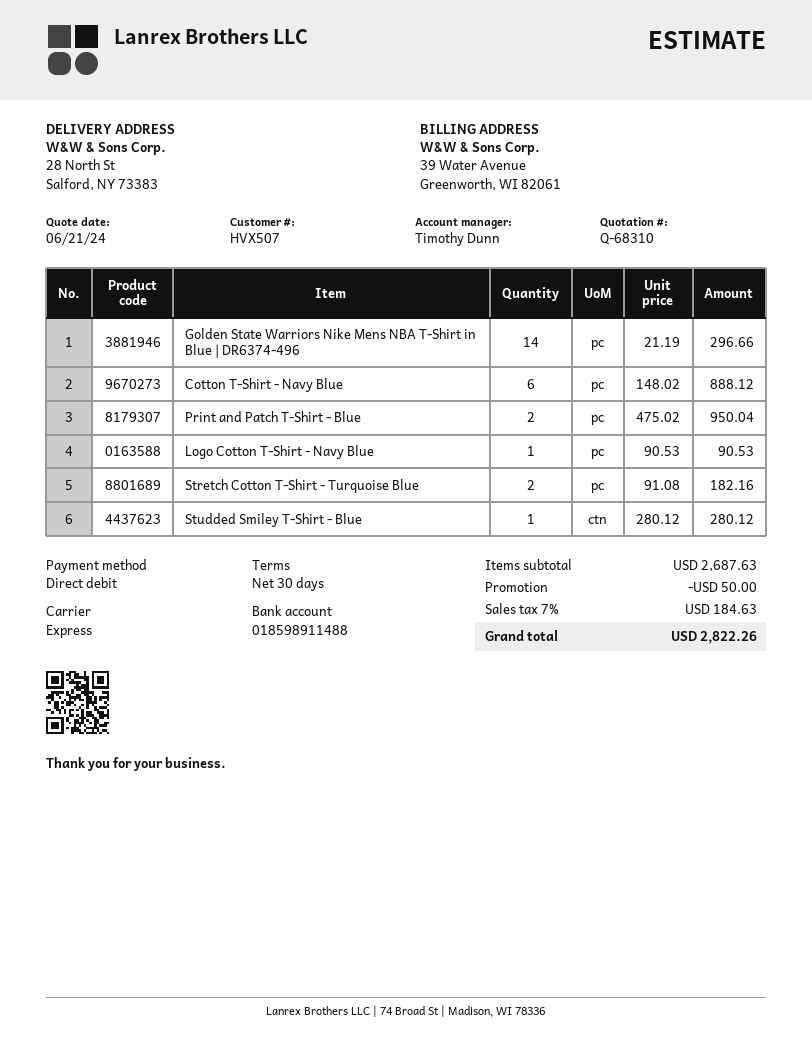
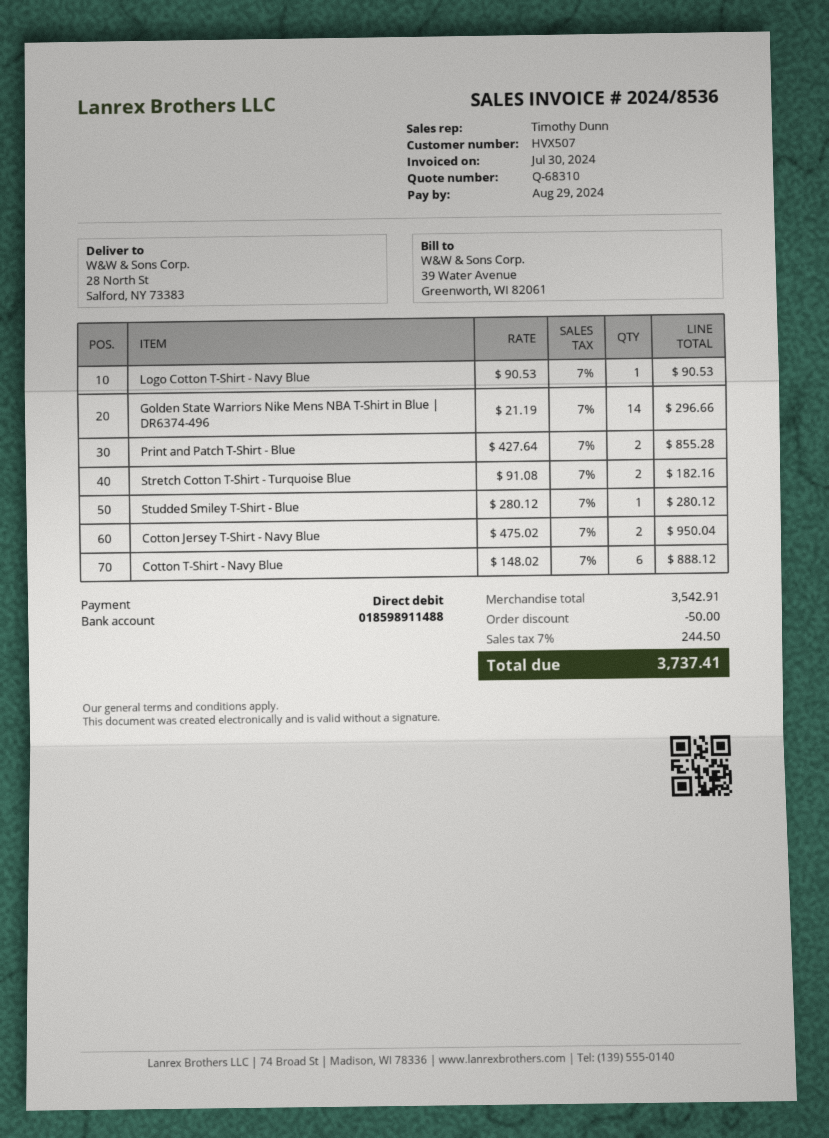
Print and Patch T-Shirt - Blue: 2 x 475.02 = 950.04 -> 2 x 427.64 = 855.28
Cotton Jersey T-Shirt - Navy Blue: none -> 2 x 475.02 = 950.04
subtotal: 2687.63 -> 3542.91
tax: 7% = 184.63 -> 7% = 244.50
total: 2822.26 -> 3737.41

